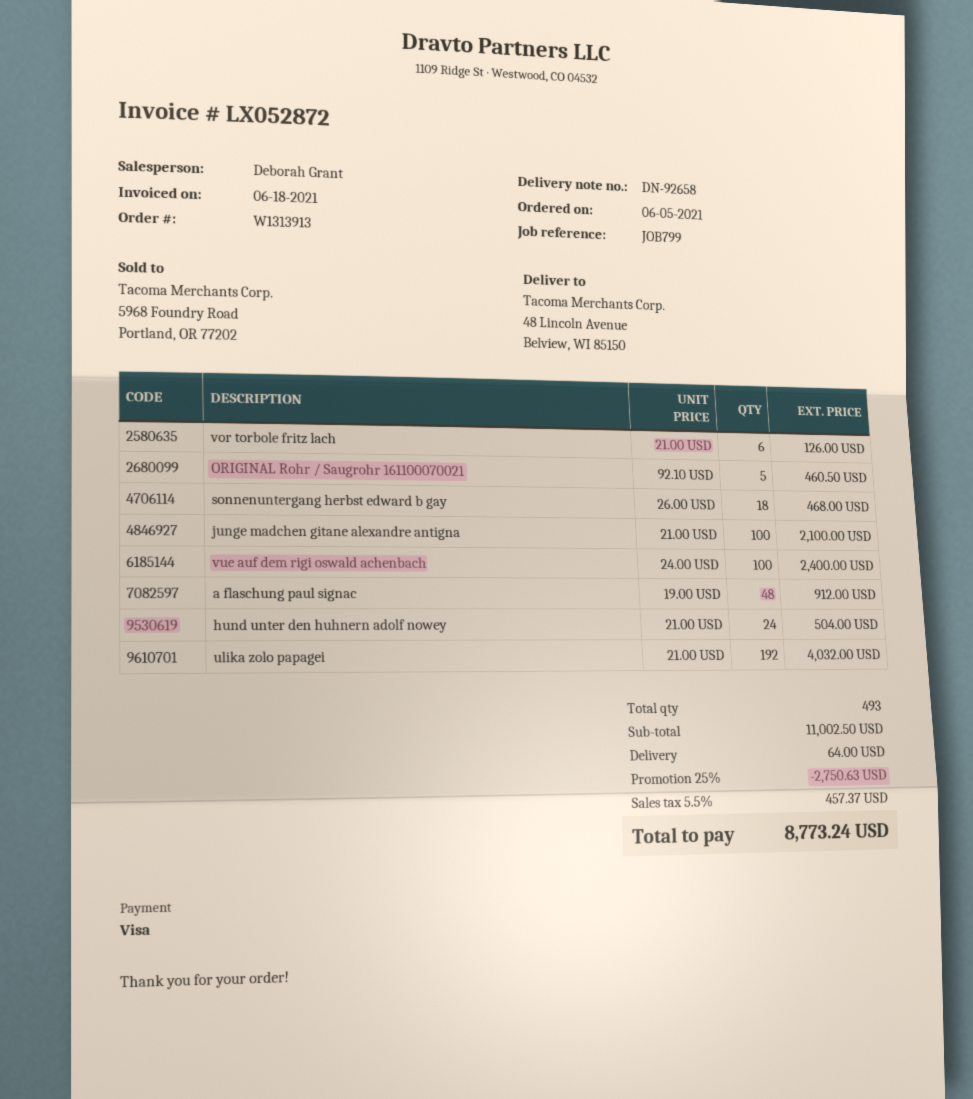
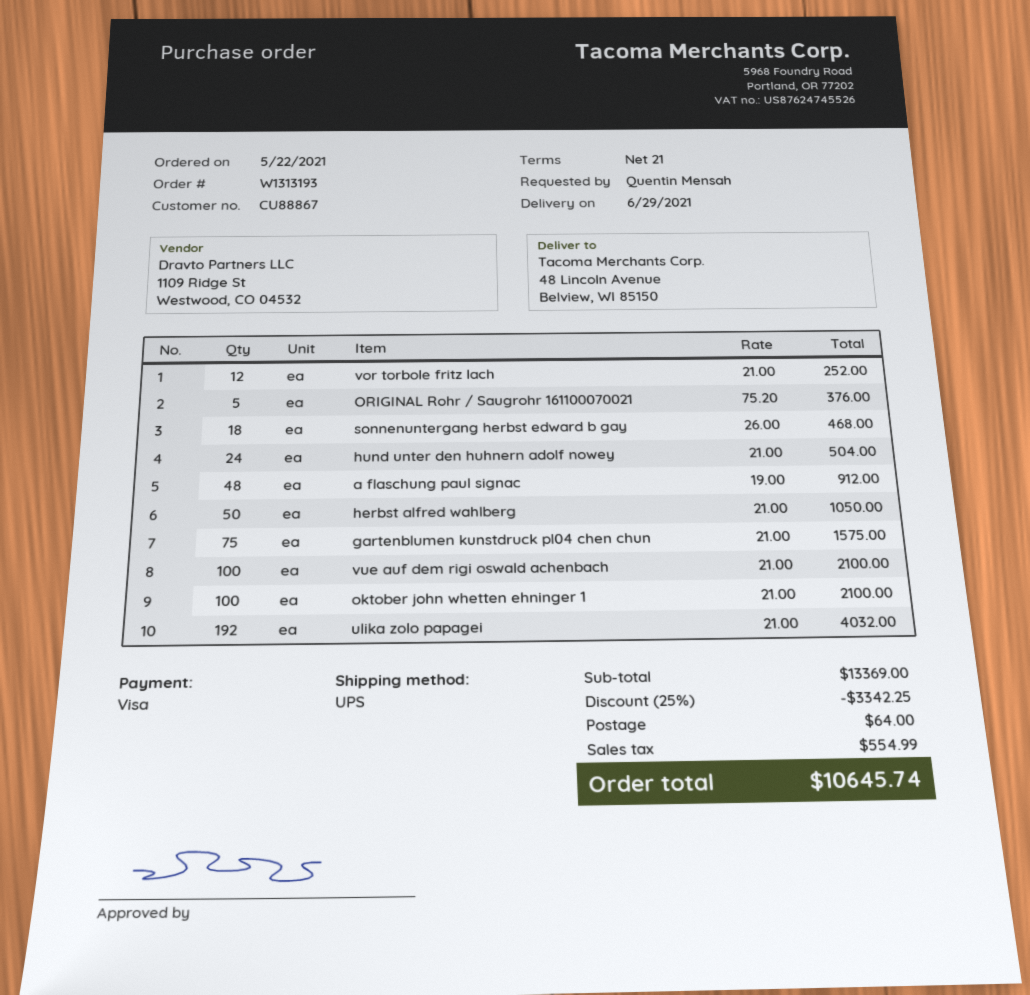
order number: W1313913 -> W1313193
order date: 2021-06-05 -> 2021-05-22
vor torbole fritz lach: 6 x 21.00 = 126.00 -> 12 x 21.00 = 252.00
ORIGINAL Rohr / Saugrohr 161100070021: 5 x 92.10 = 460.50 -> 5 x 75.20 = 376.00
junge madchen gitane alexandre antigna: 100 x 21.00 = 2100.00 -> none
vue auf dem rigi oswald achenbach: 100 x 24.00 = 2400.00 -> 100 x 21.00 = 2100.00
herbst alfred wahlberg: none -> 50 x 21.00 = 1050.00
gartenblumen kunstdruck pl04 chen chun: none -> 75 x 21.00 = 1575.00
oktober john whetten ehninger 1: none -> 100 x 21.00 = 2100.00
subtotal: 11002.50 -> 13369.00
discount: 25% = 2750.63 -> 25% = 3342.25
tax: 457.37 -> 554.99
total: 8773.24 -> 10645.74

